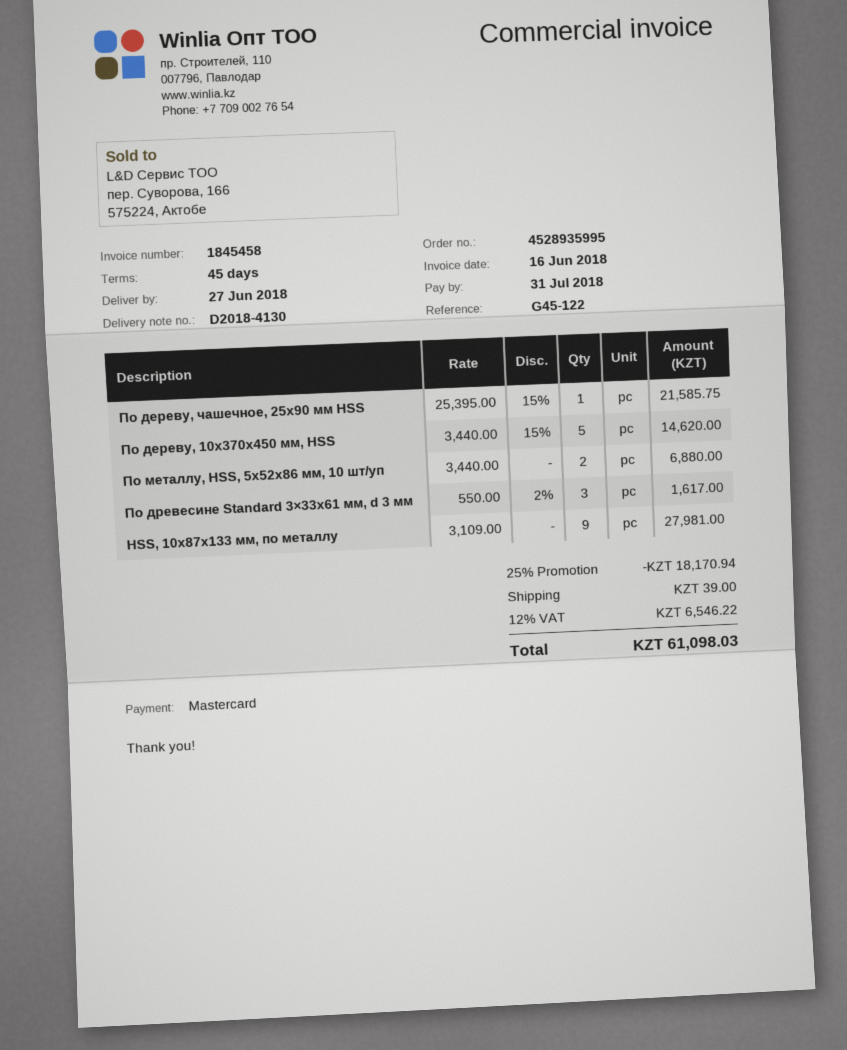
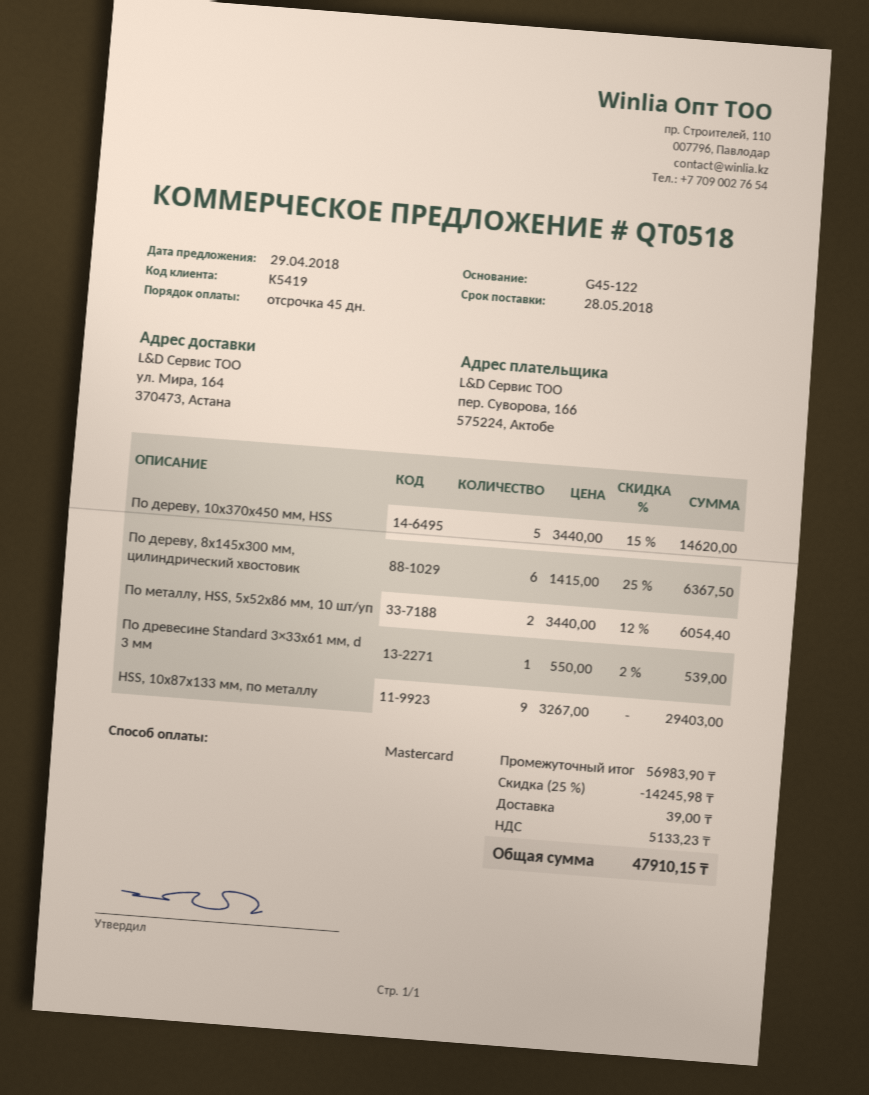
delivery date: 2018-06-27 -> 2018-05-28
По дереву, чашечное, 25x90 мм HSS: 1 x 25395.00 - 15% = 21585.75 -> none
По металлу, HSS, 5x52x86 мм, 10 шт/уп: 2 x 3440.00 = 6880.00 -> 2 x 3440.00 - 12% = 6054.40
По древесине Standard 3×33х61 мм, d 3 мм: 3 x 550.00 - 2% = 1617.00 -> 1 x 550.00 - 2% = 539.00
HSS, 10x87x133 мм, по металлу: 9 x 3109.00 = 27981.00 -> 9 x 3267.00 = 29403.00
По дереву, 8x145x300 мм, цилиндрический хвостовик: none -> 6 x 1415.00 - 25% = 6367.50
discount: 25% = 18170.94 -> 25% = 14245.98
tax: 6546.22 -> 5133.23
total: 61098.03 -> 47910.15

